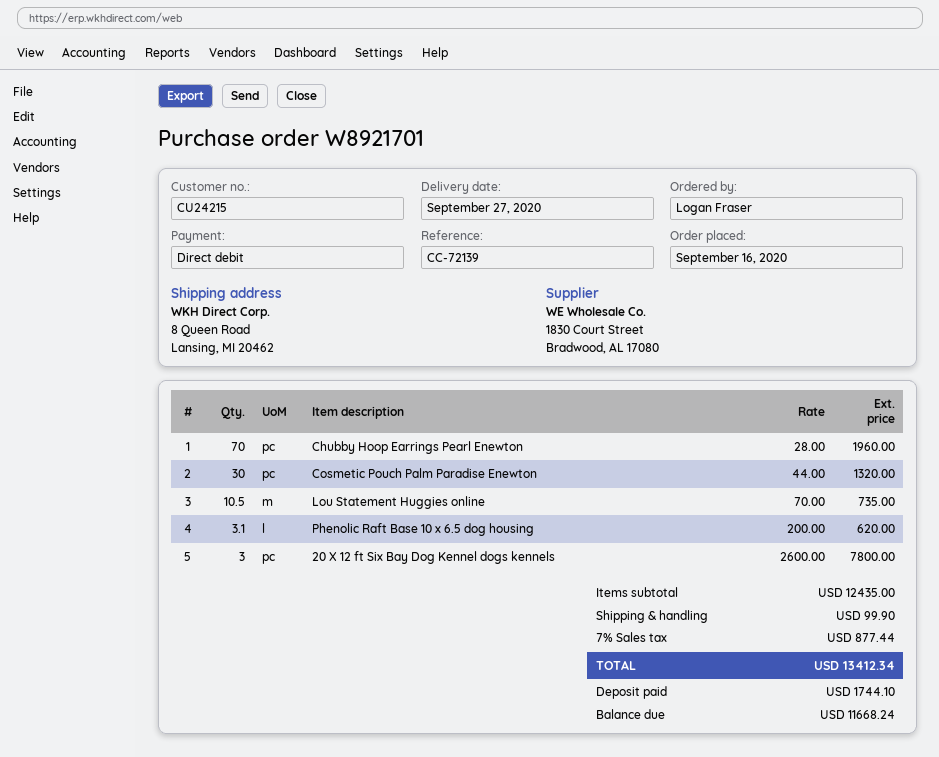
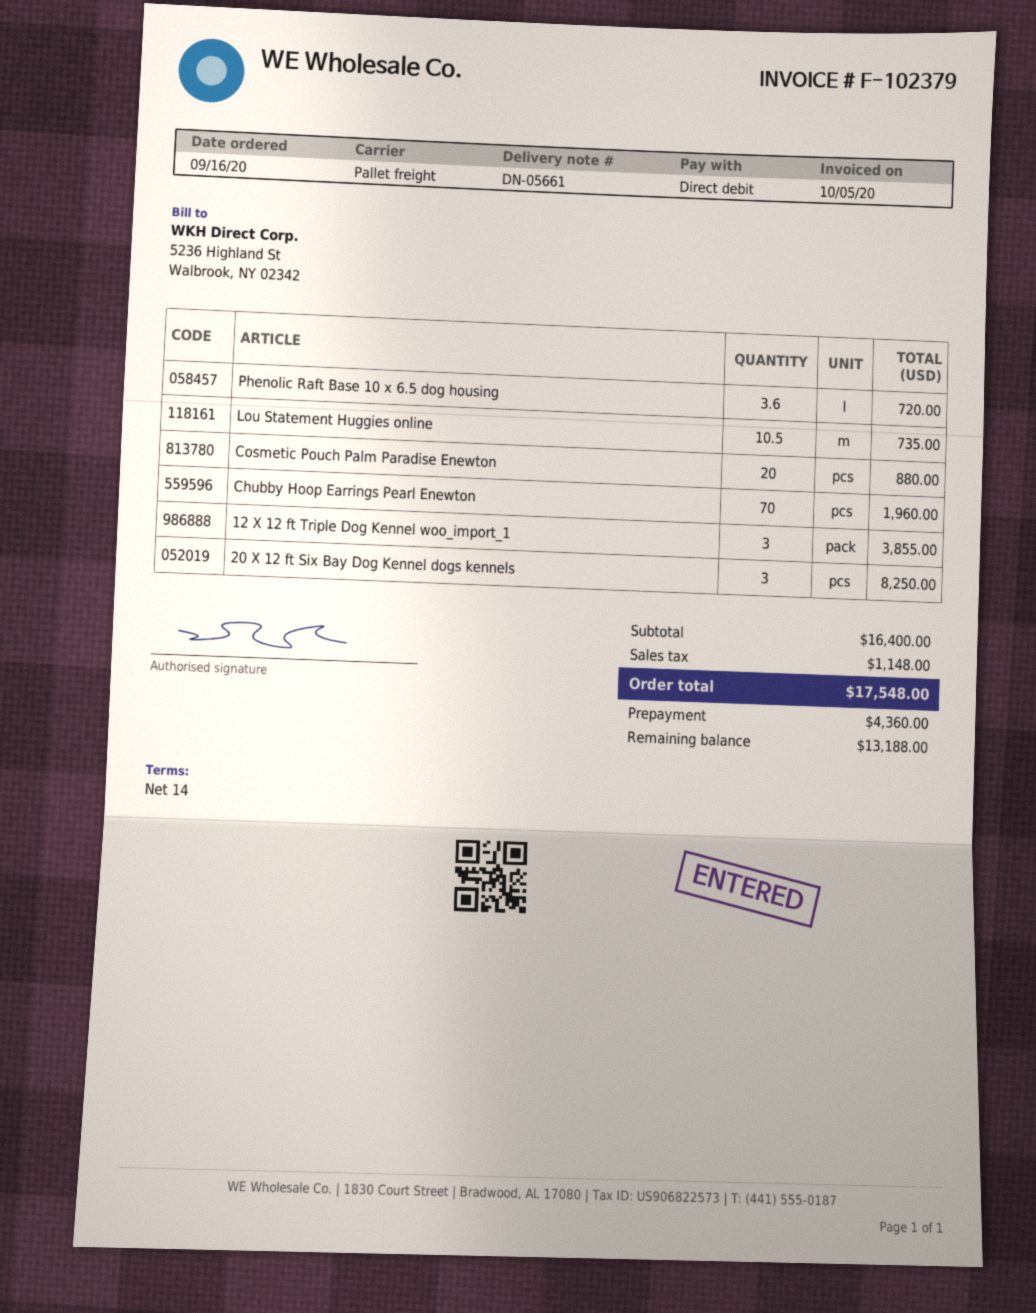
Cosmetic Pouch Palm Paradise Enewton: 30 for 1320.00 -> 20 for 880.00
Phenolic Raft Base 10 x 6.5 dog housing: 3.1 for 620.00 -> 3.6 for 720.00
20 X 12 ft Six Bay Dog Kennel dogs kennels: 3 for 7800.00 -> 3 for 8250.00
12 X 12 ft Triple Dog Kennel woo_import_1: none -> 3 for 3855.00
subtotal: 12435.00 -> 16400.00
shipping: 99.90 -> none
tax: 877.44 -> 1148.00
total: 13412.34 -> 17548.00
deposit: 1744.10 -> 4360.00
balance: 11668.24 -> 13188.00

